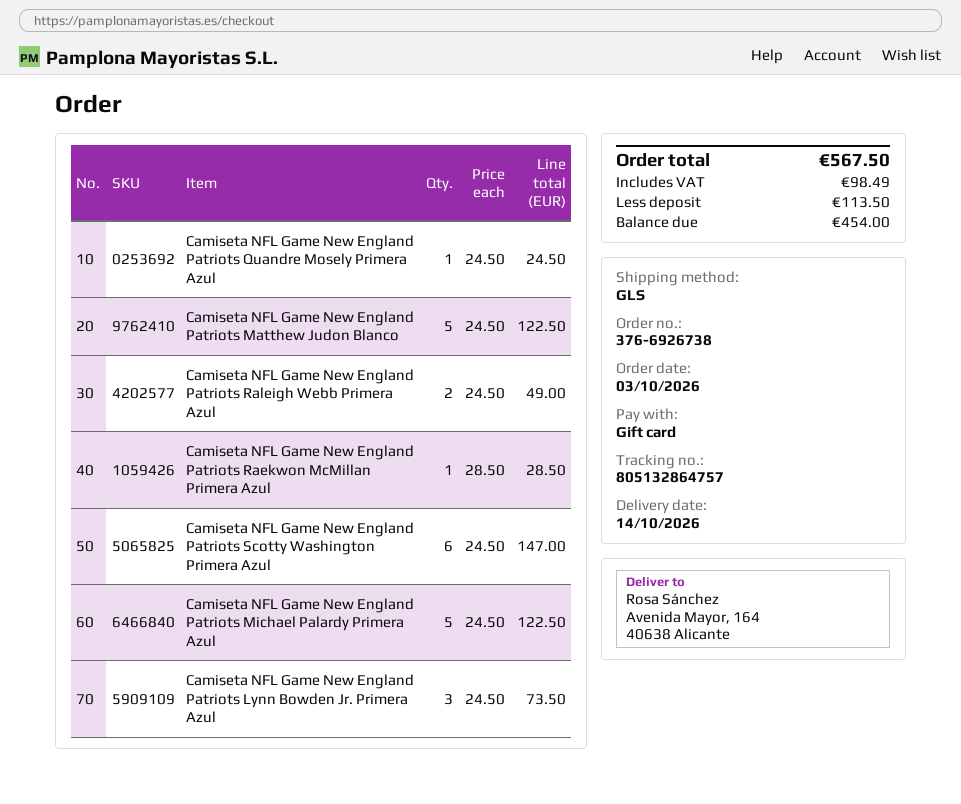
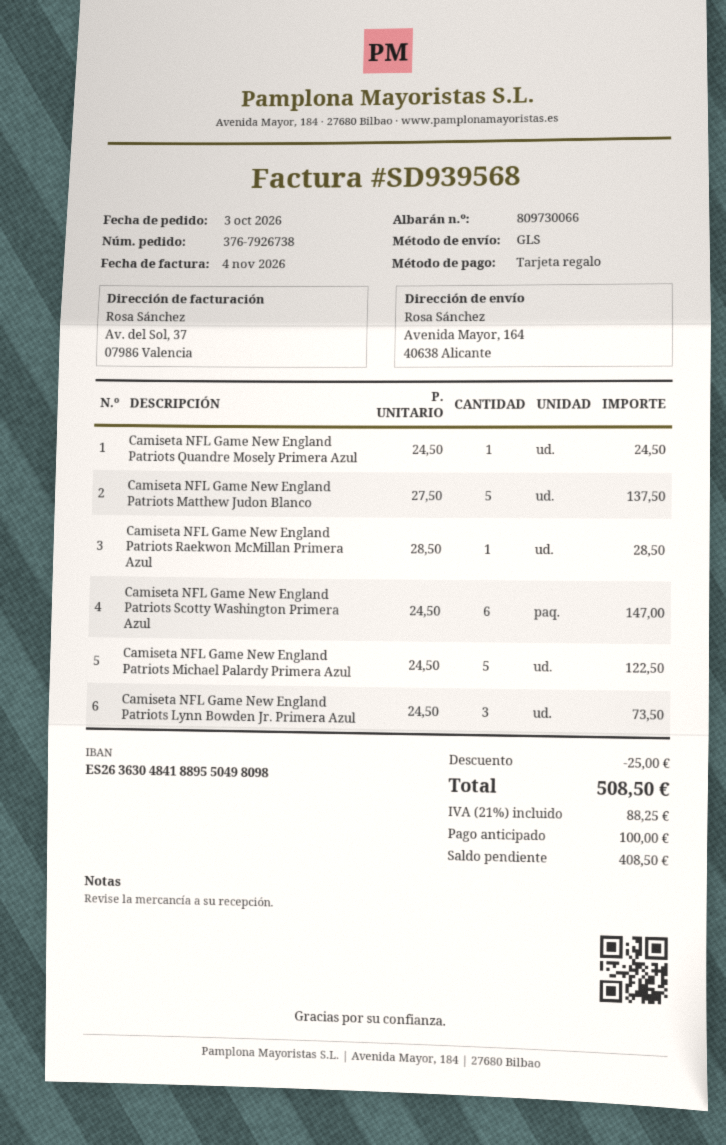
order number: 376-6926738 -> 376-7926738
Camiseta NFL Game New England Patriots Matthew Judon Blanco: 5 x 24.50 = 122.50 -> 5 x 27.50 = 137.50
Camiseta NFL Game New England Patriots Raleigh Webb Primera Azul: 2 x 24.50 = 49.00 -> none
discount: none -> 25.00
tax: 98.49 -> 88.25
total: 567.50 -> 508.50
deposit: 113.50 -> 100.00
balance: 454.00 -> 408.50

